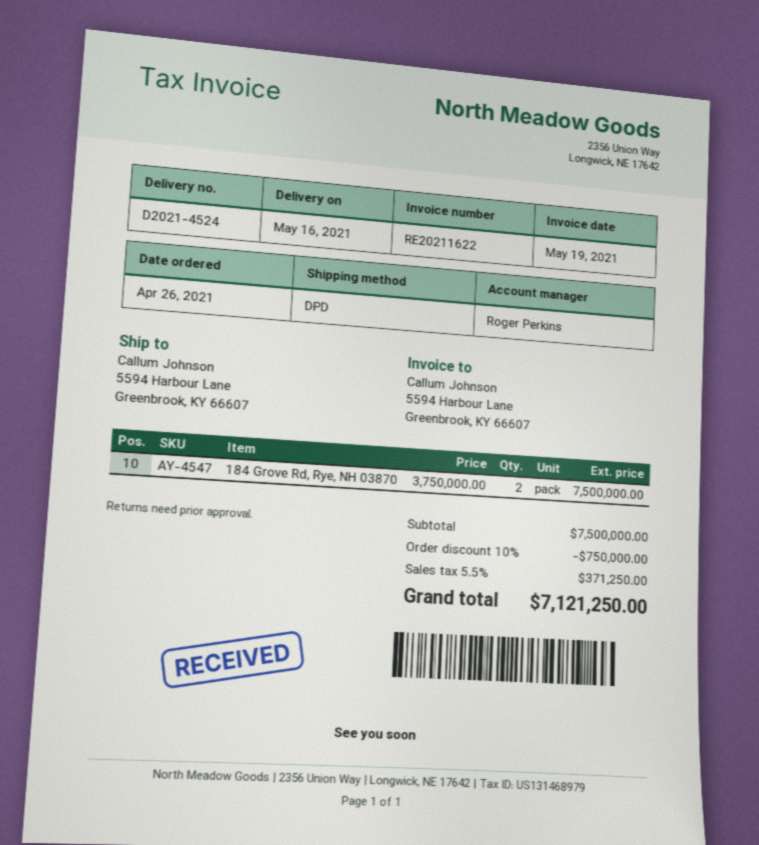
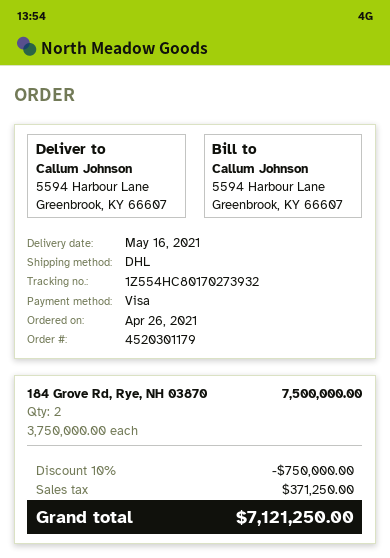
shipping method: DPD -> DHL

